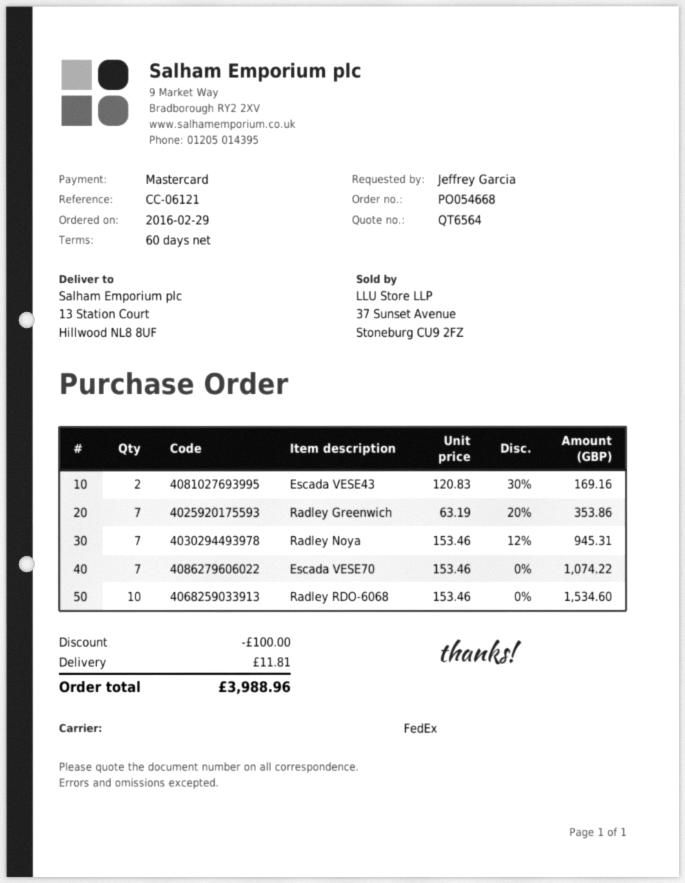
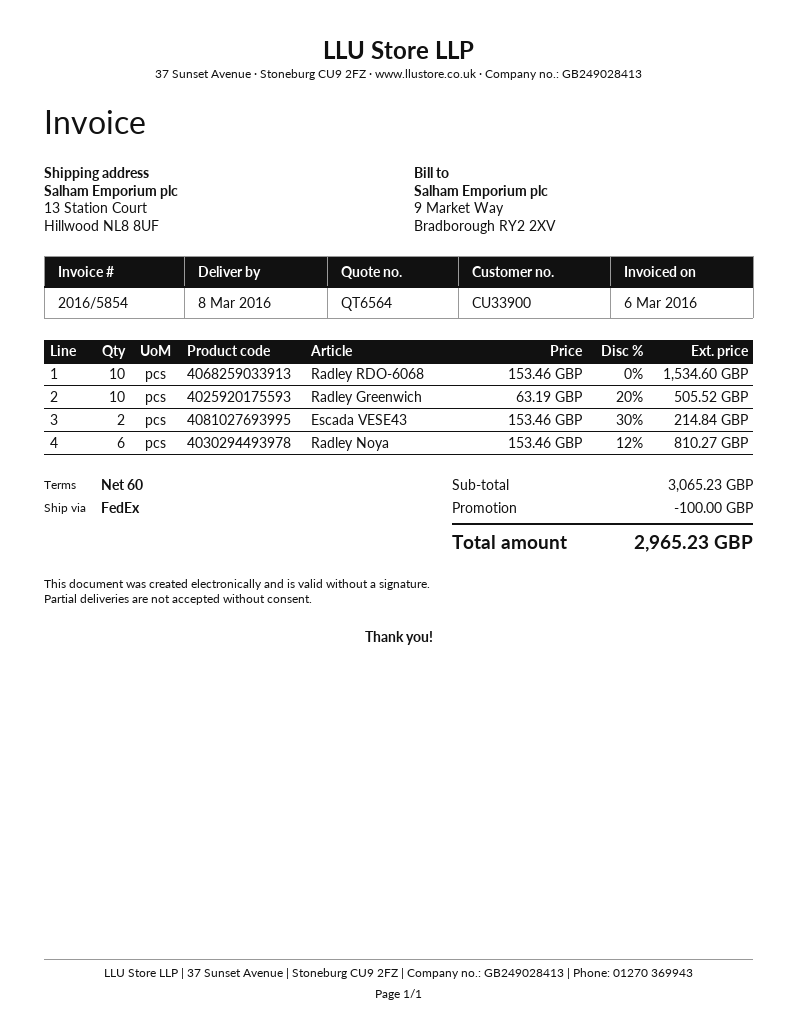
Escada VESE43: 2 x 120.83 - 30% = 169.16 -> 2 x 153.46 - 30% = 214.84
Radley Greenwich: 7 x 63.19 - 20% = 353.86 -> 10 x 63.19 - 20% = 505.52
Radley Noya: 7 x 153.46 - 12% = 945.31 -> 6 x 153.46 - 12% = 810.27
Escada VESE70: 7 x 153.46 = 1074.22 -> none
shipping: 11.81 -> none
total: 3988.96 -> 2965.23

